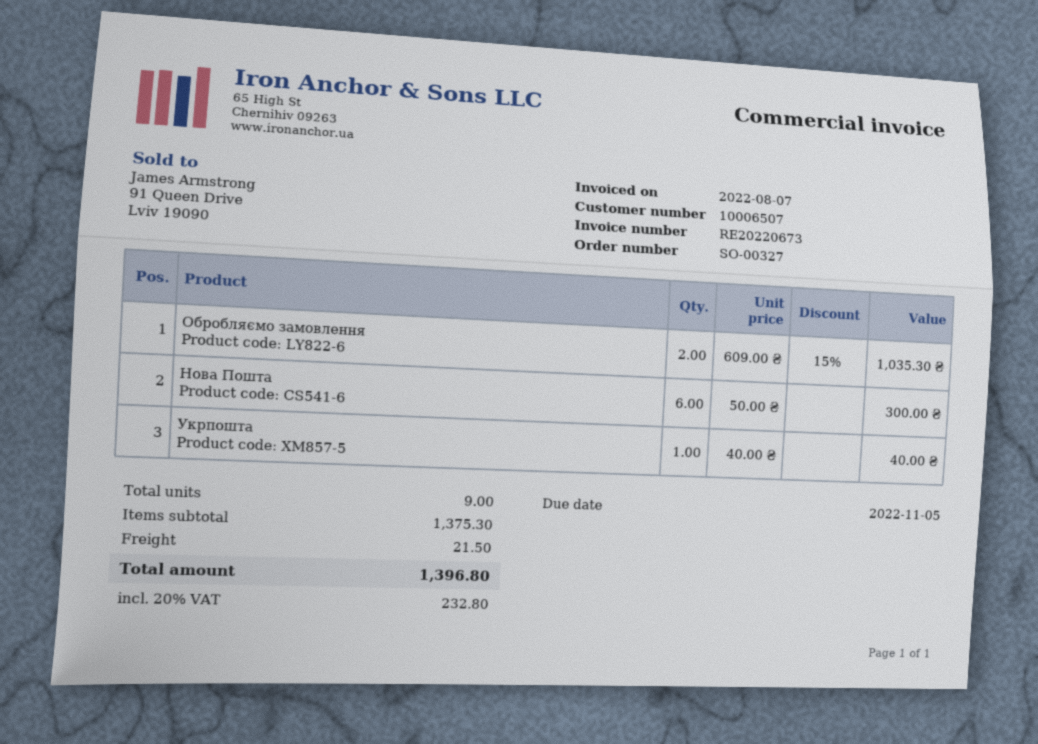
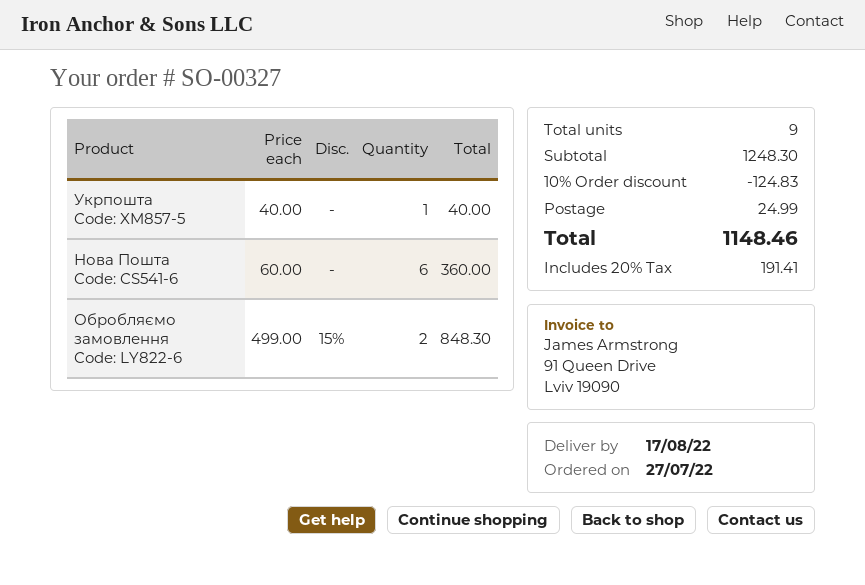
Обробляємо замовлення: 2 x 609.00 - 15% = 1035.30 -> 2 x 499.00 - 15% = 848.30
Нова Пошта: 6 x 50.00 = 300.00 -> 6 x 60.00 = 360.00
subtotal: 1375.30 -> 1248.30
discount: none -> 10% = 124.83
shipping: 21.50 -> 24.99
tax: 20% = 232.80 -> 20% = 191.41
total: 1396.80 -> 1148.46

